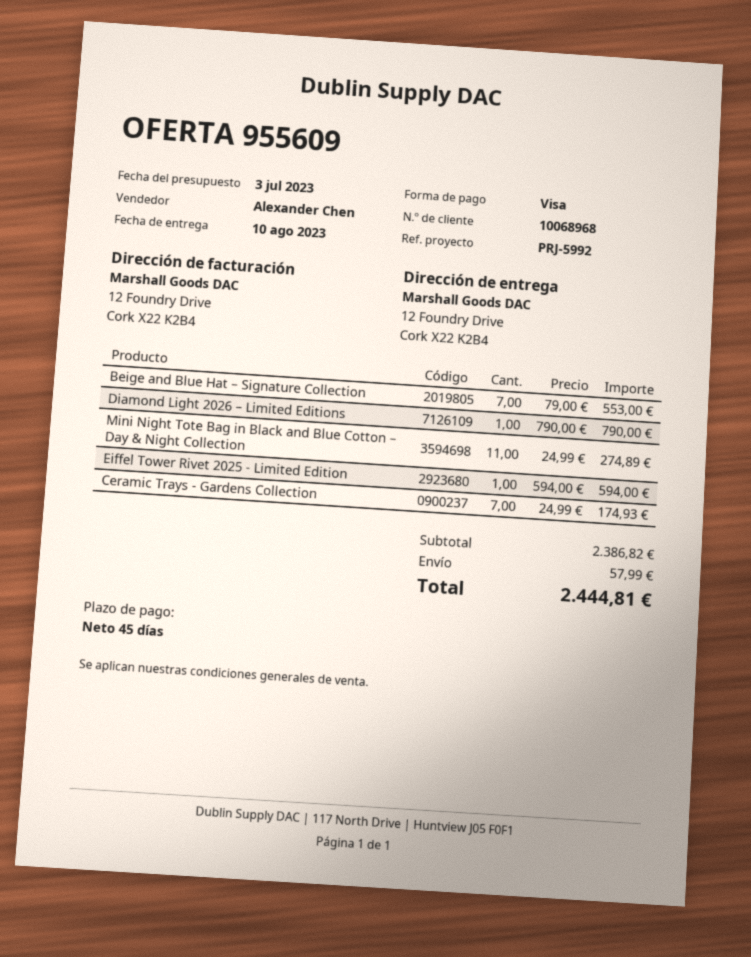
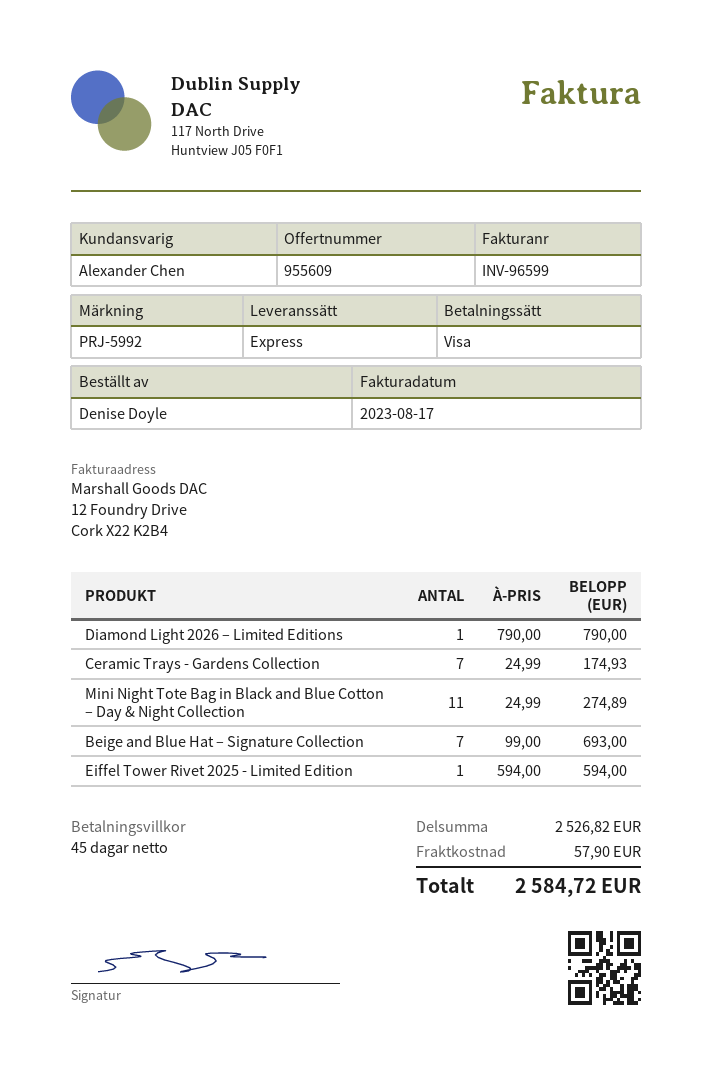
Beige and Blue Hat – Signature Collection: 7 x 79.00 = 553.00 -> 7 x 99.00 = 693.00
subtotal: 2386.82 -> 2526.82
shipping: 57.99 -> 57.90
total: 2444.81 -> 2584.72

